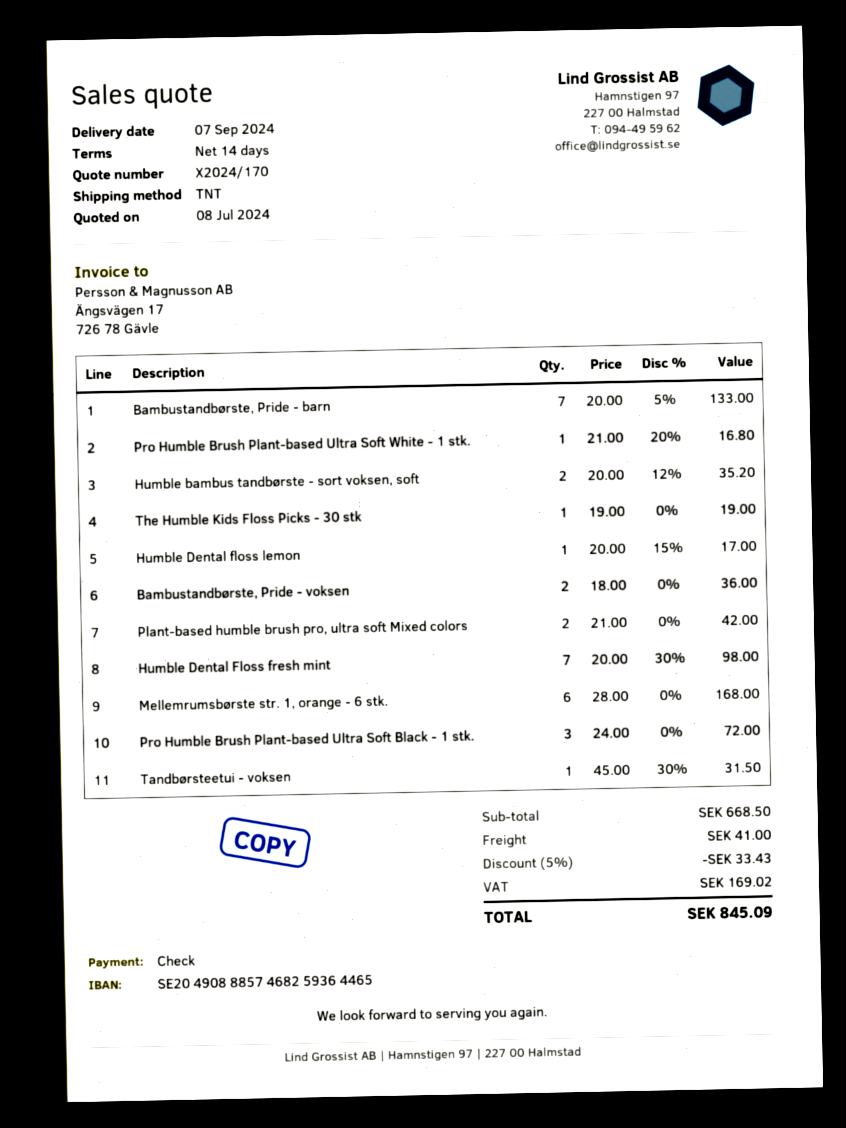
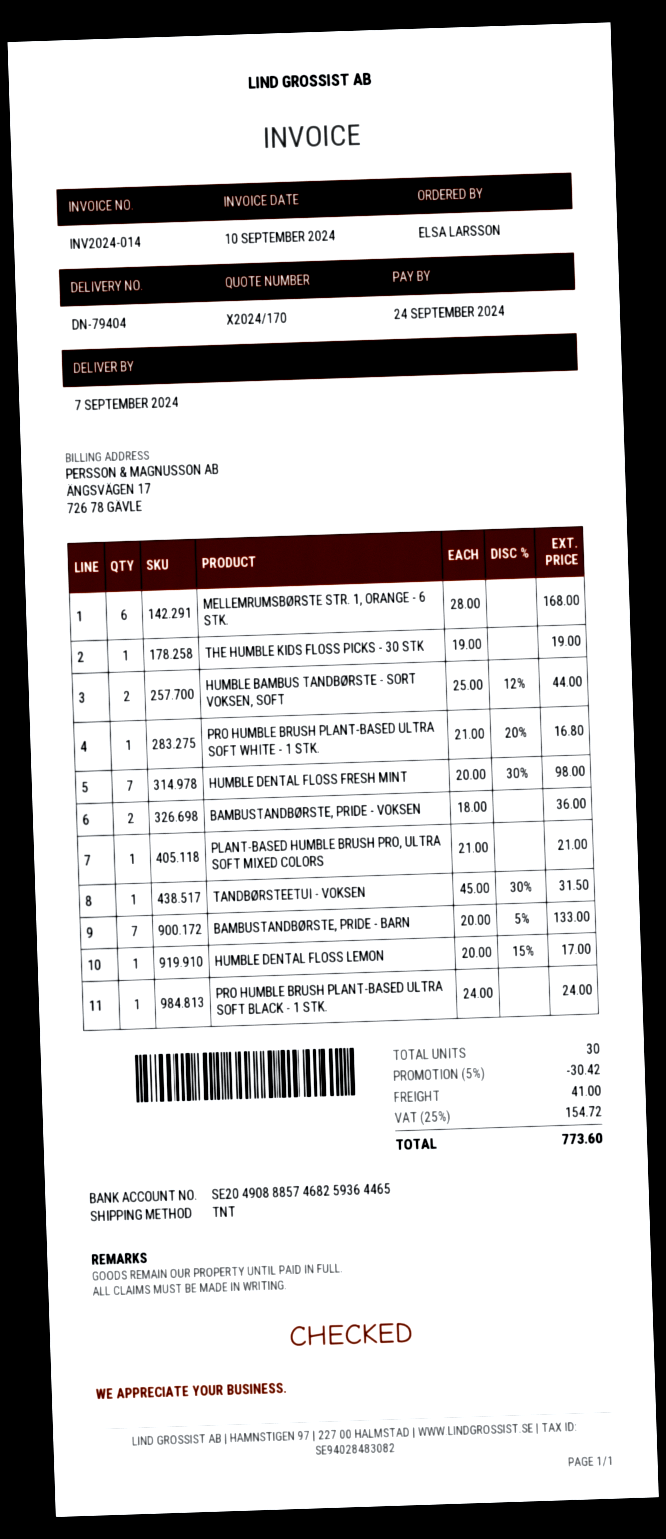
Humble bambus tandbørste - sort voksen, soft: 2 x 20.00 - 12% = 35.20 -> 2 x 25.00 - 12% = 44.00
Plant-based humble brush pro, ultra soft Mixed colors: 2 x 21.00 = 42.00 -> 1 x 21.00 = 21.00
Pro Humble Brush Plant-based Ultra Soft Black - 1 stk.: 3 x 24.00 = 72.00 -> 1 x 24.00 = 24.00
discount: 5% = 33.43 -> 5% = 30.42
tax: 169.02 -> 154.72
total: 845.09 -> 773.60

